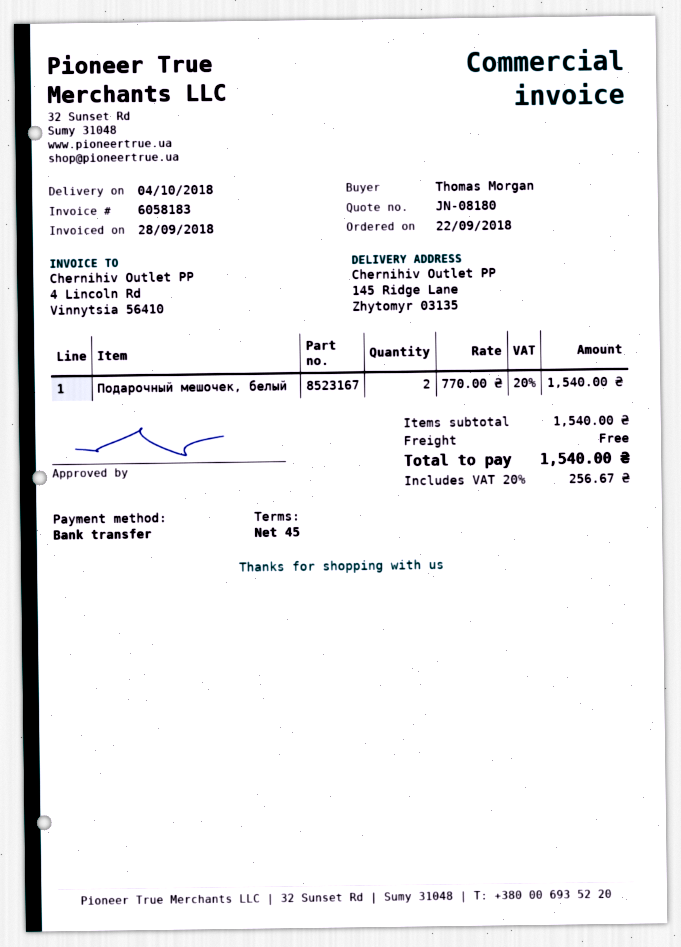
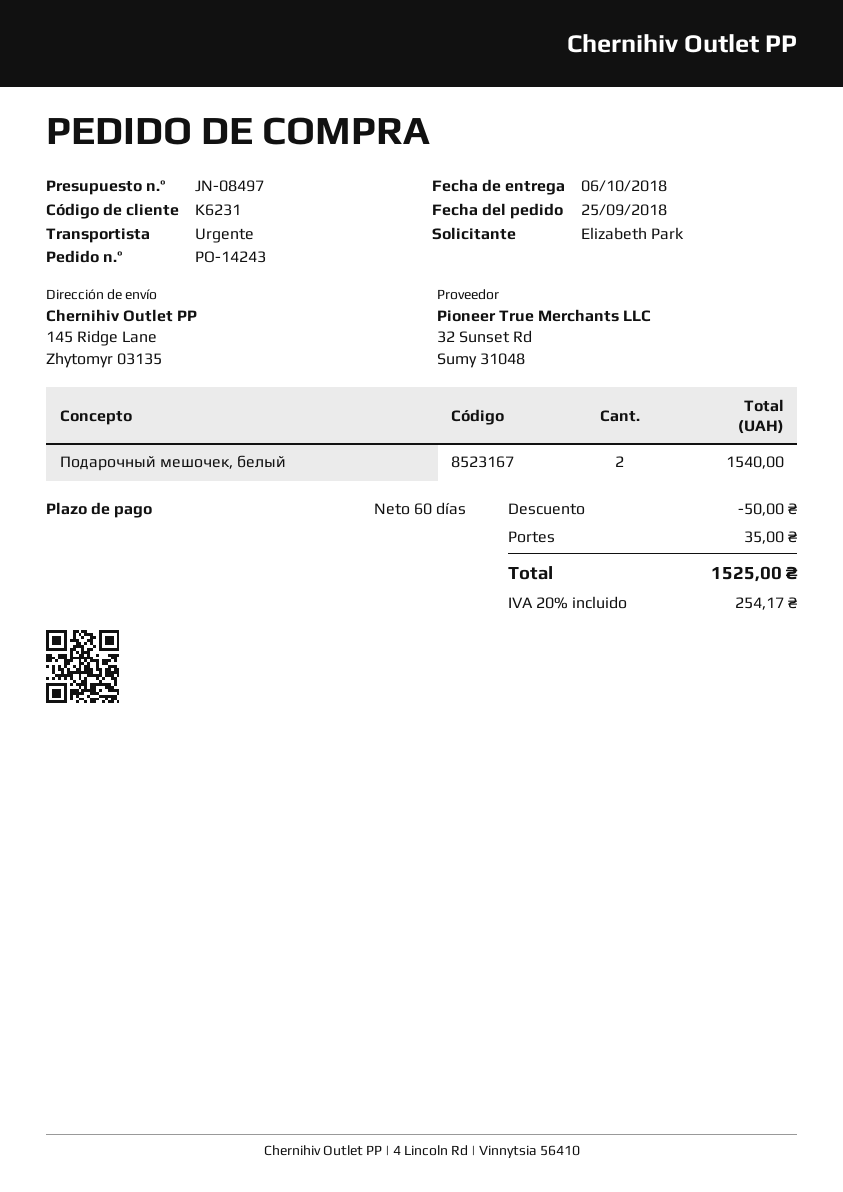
quote number: JN-08180 -> JN-08497
order date: 2018-09-22 -> 2018-09-25
delivery date: 2018-10-04 -> 2018-10-06
payment terms: 45 days -> 60 days
ordered by: Thomas Morgan -> Elizabeth Park
discount: none -> 50.00
shipping: 0.00 -> 35.00
tax: 20% = 256.67 -> 20% = 254.17
total: 1540.00 -> 1525.00

